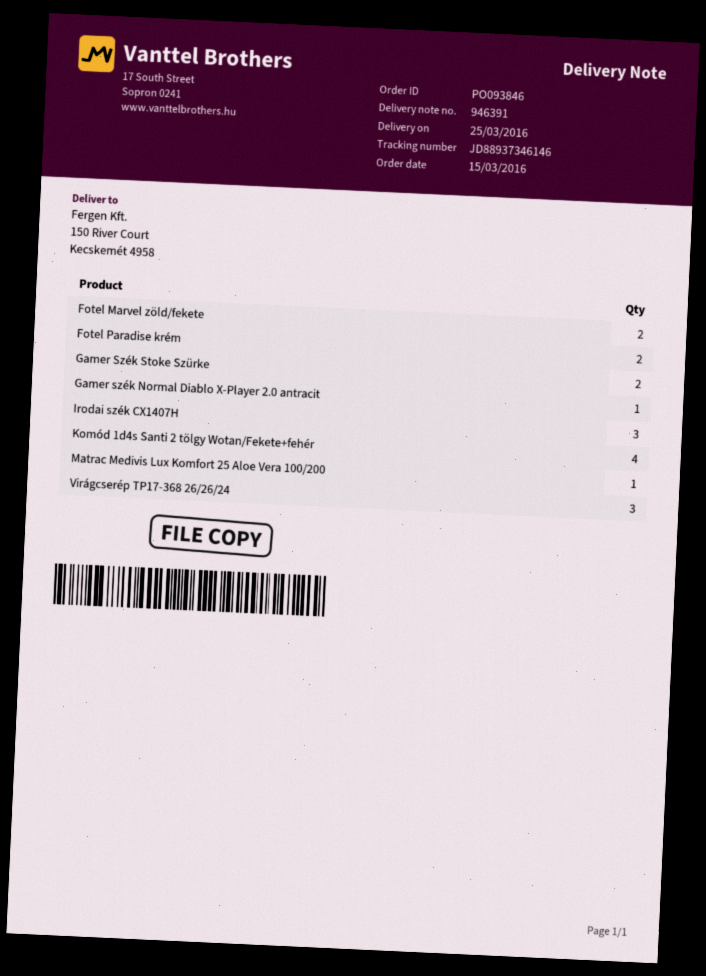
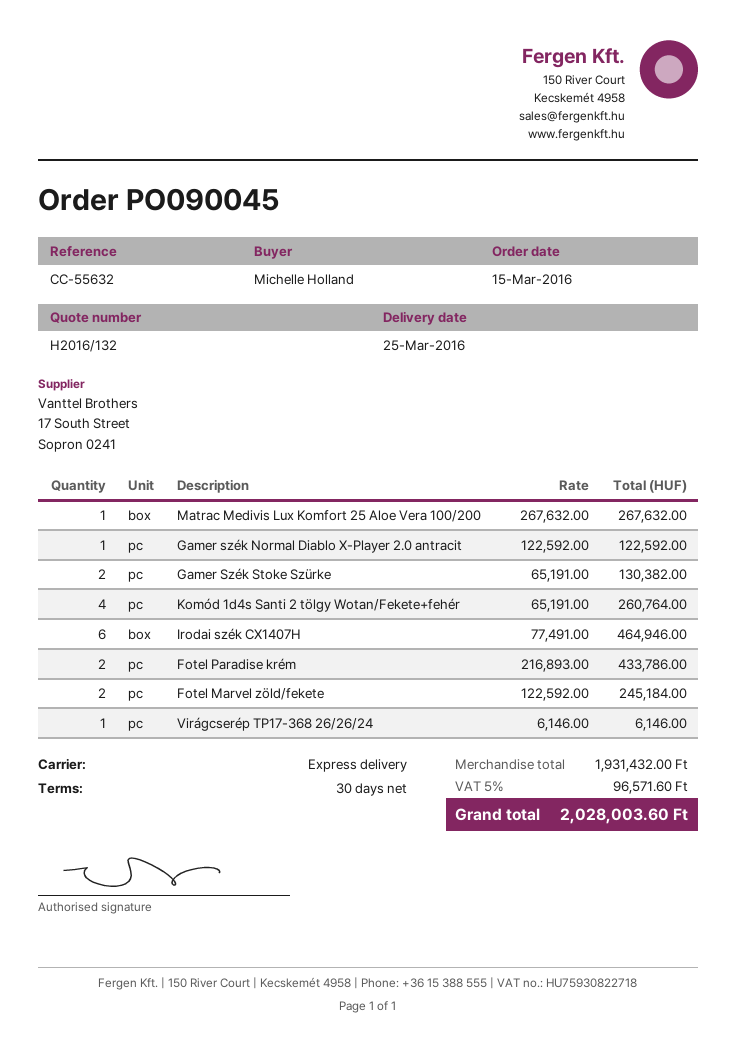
order number: PO093846 -> PO090045
Irodai szék CX1407H: 3 -> 6
Virágcserép TP17-368 26/26/24: 3 -> 1

